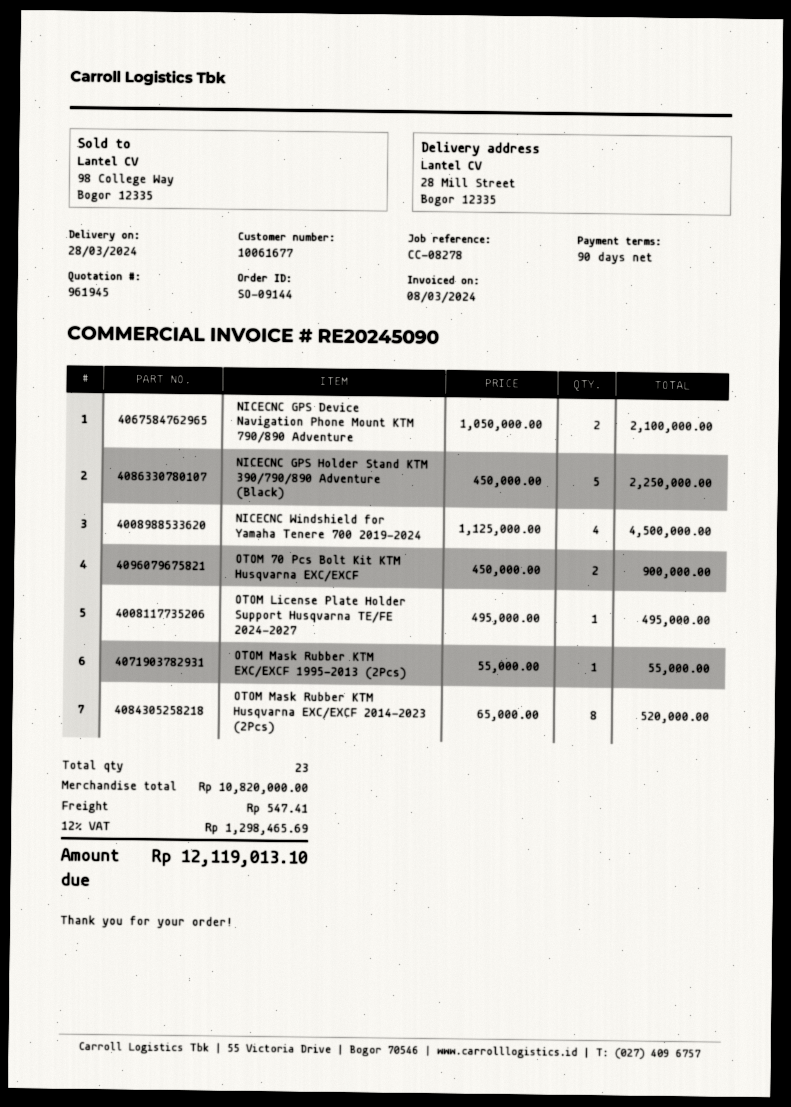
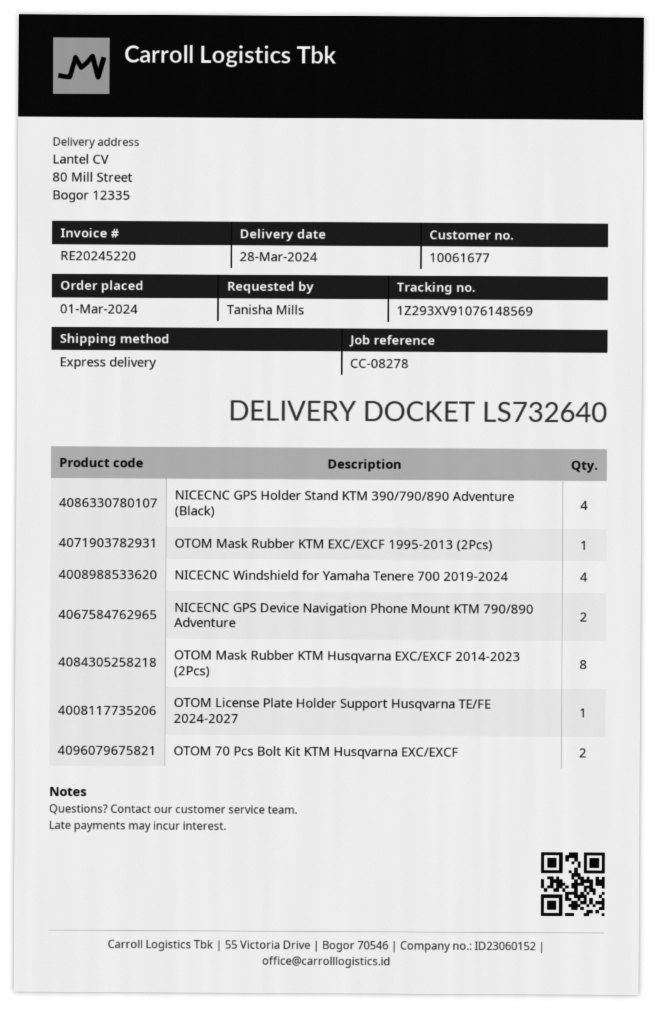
invoice number: RE20245090 -> RE20245220
ship to: 28 Mill Street, Bogor 12335 -> 80 Mill Street, Bogor 12335
NICECNC GPS Holder Stand KTM 390/790/890 Adventure (Black): 5 -> 4

